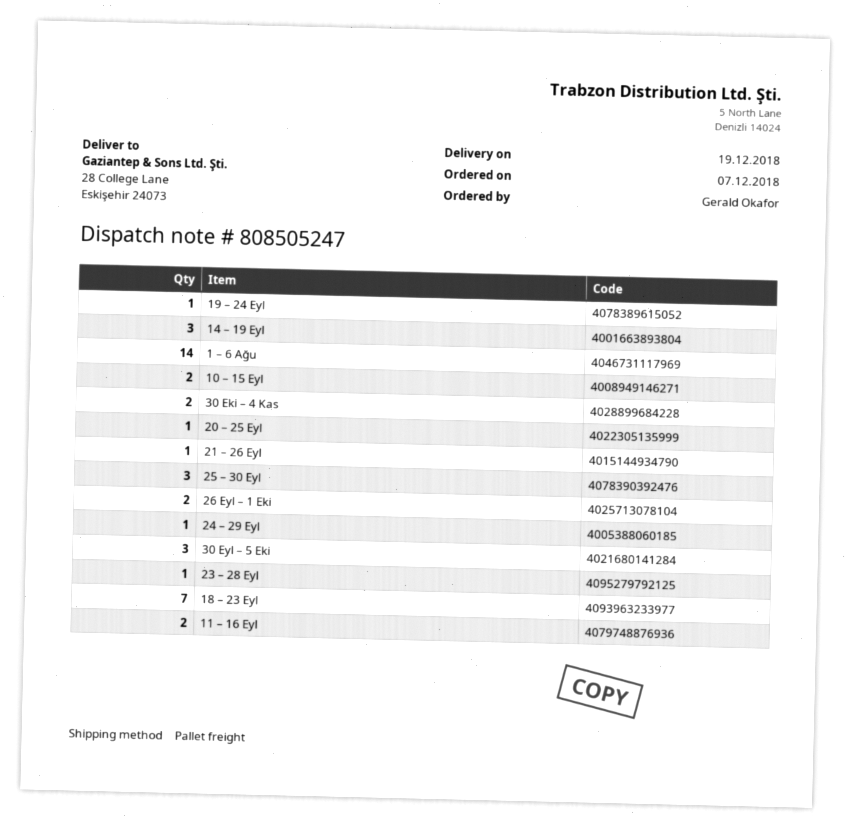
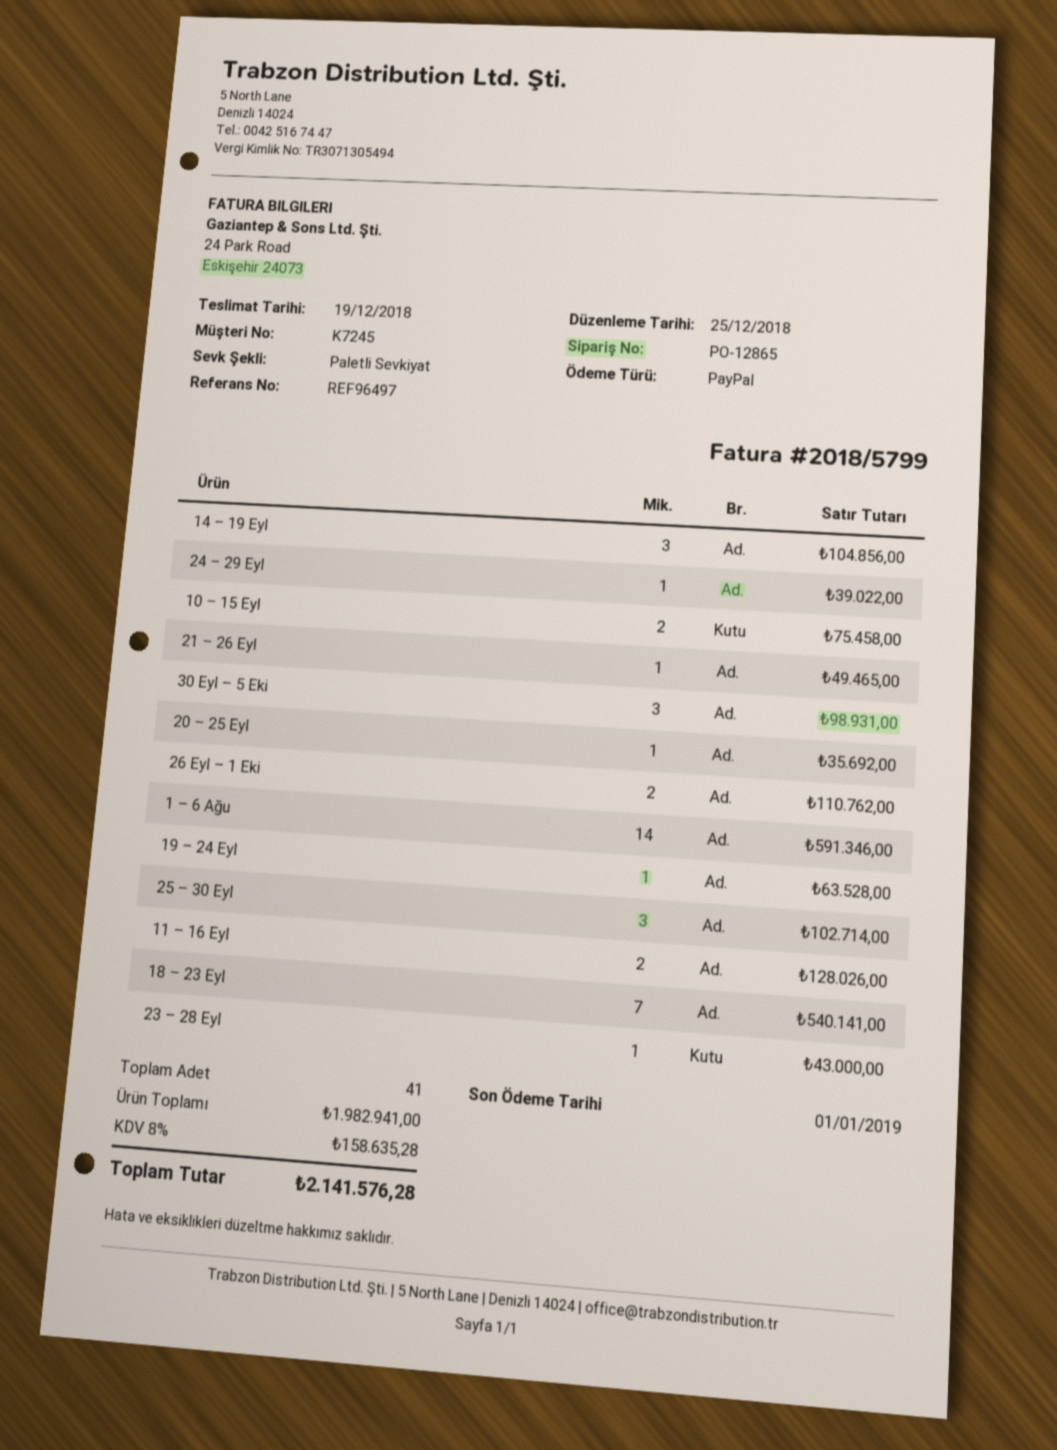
30 Eki – 4 Kas: 2 -> none

